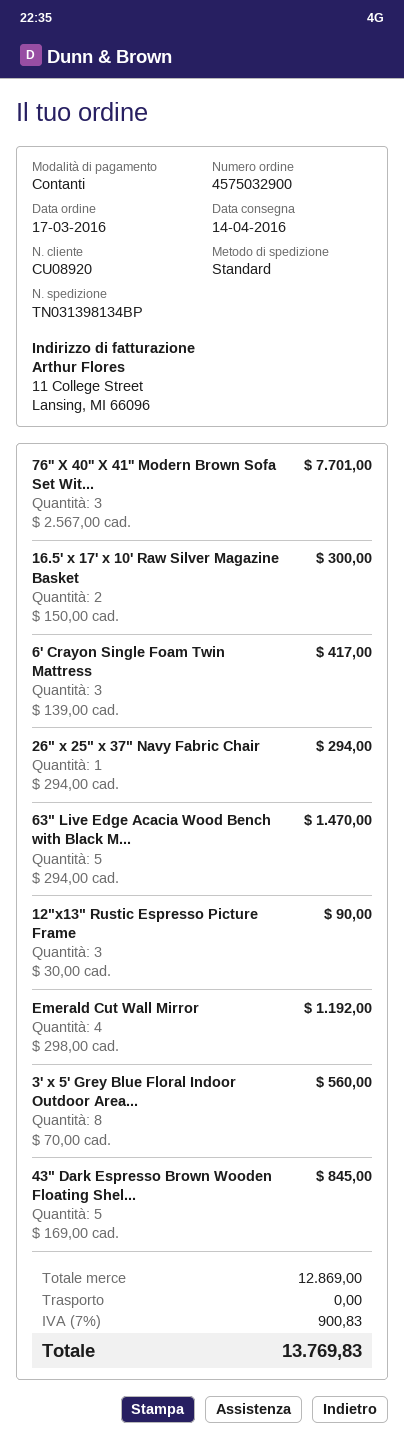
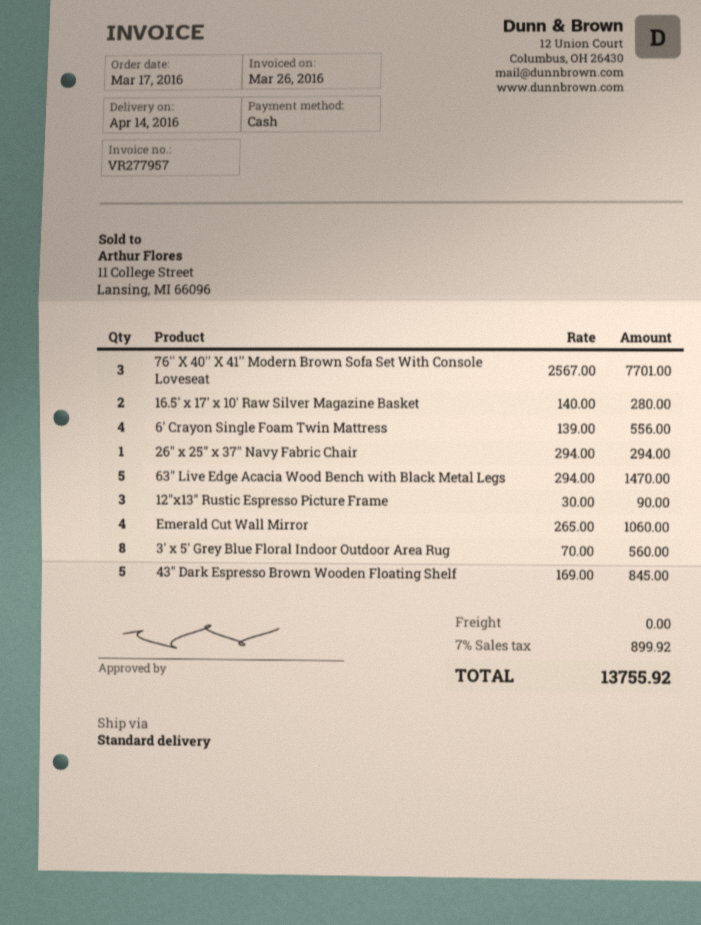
16.5' x 17' x 10' Raw Silver Magazine Basket: 2 x 150.00 = 300.00 -> 2 x 140.00 = 280.00
6' Crayon Single Foam Twin Mattress: 3 x 139.00 = 417.00 -> 4 x 139.00 = 556.00
Emerald Cut Wall Mirror: 4 x 298.00 = 1192.00 -> 4 x 265.00 = 1060.00
tax: 7% = 900.83 -> 7% = 899.92
total: 13769.83 -> 13755.92

